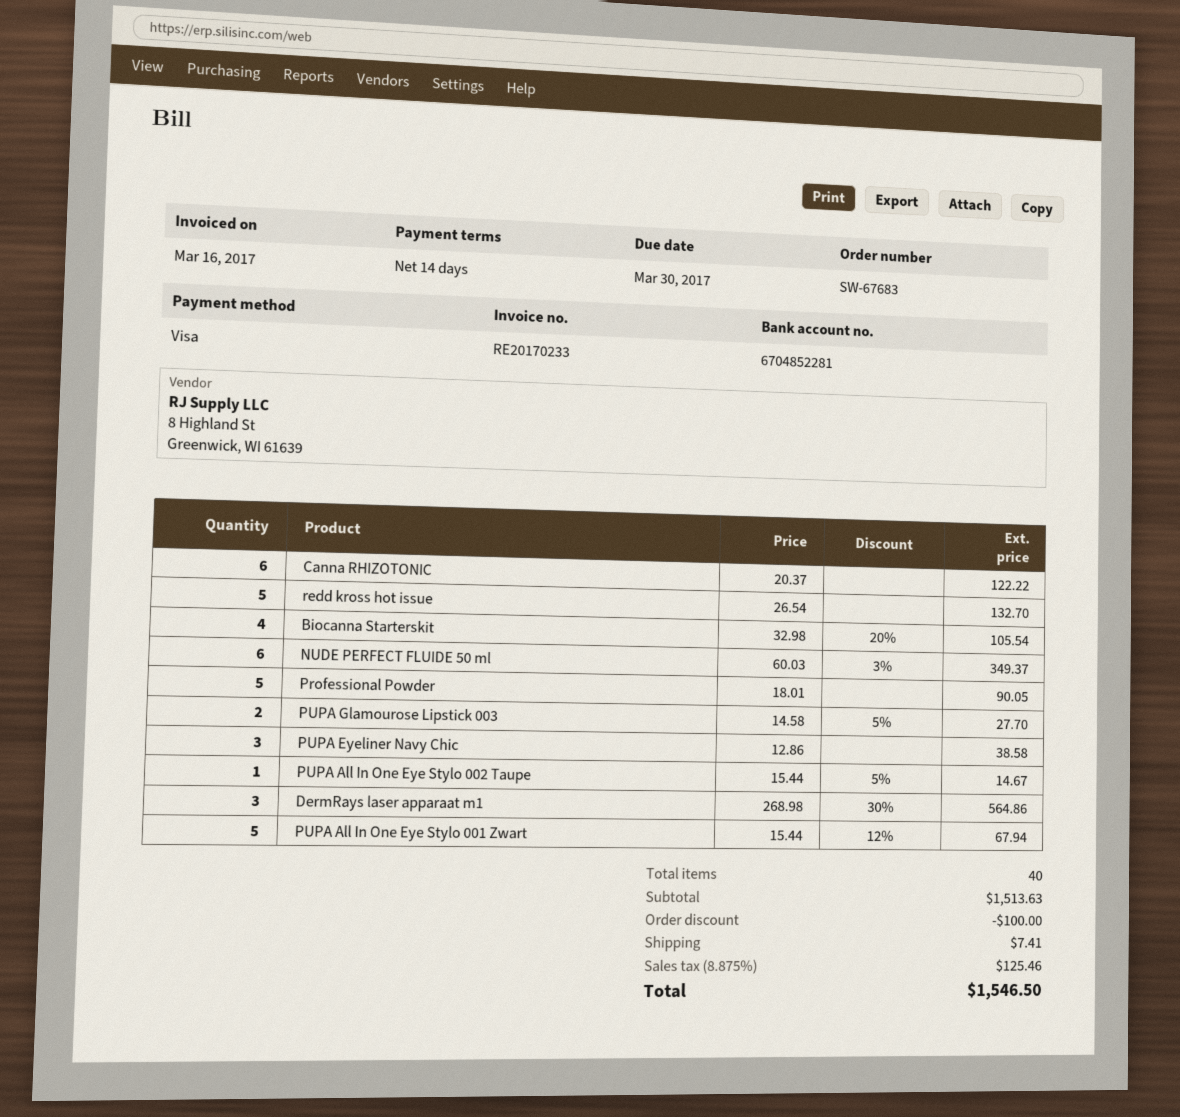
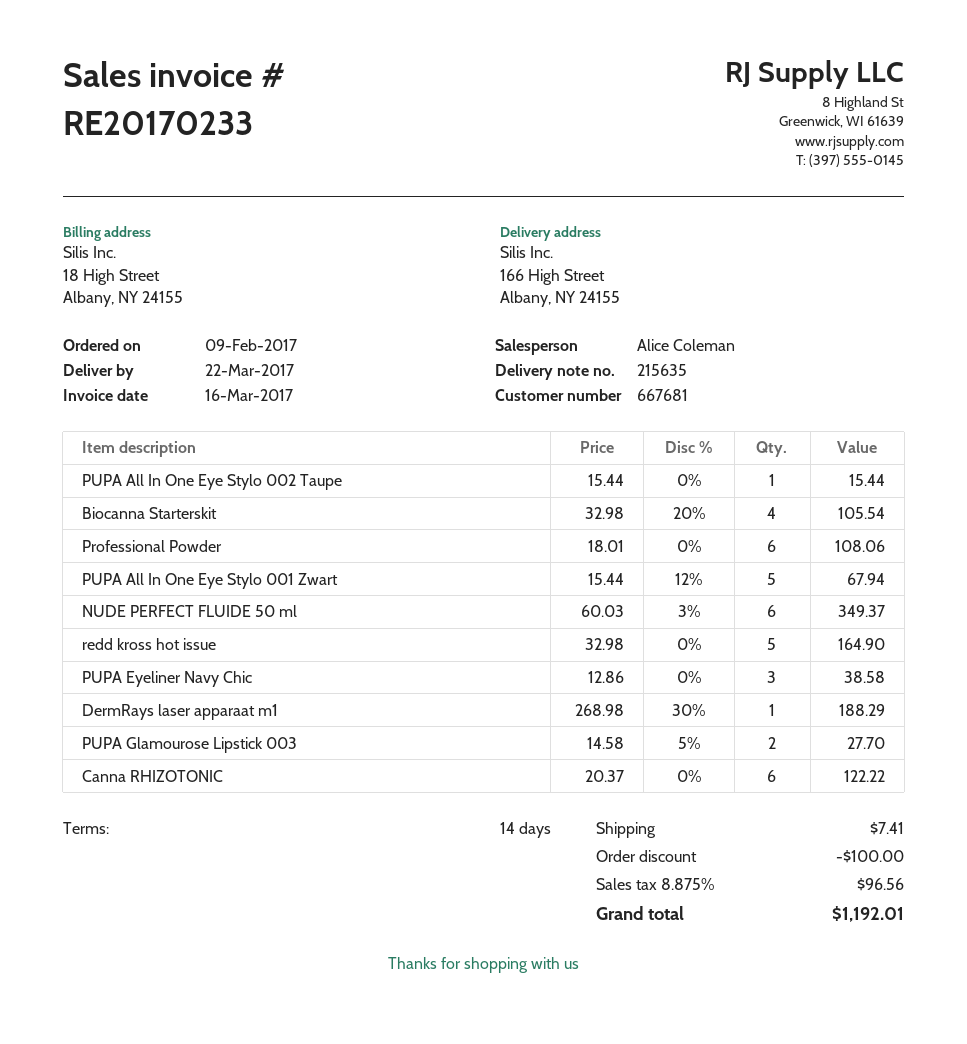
redd kross hot issue: 5 x 26.54 = 132.70 -> 5 x 32.98 = 164.90
Professional Powder: 5 x 18.01 = 90.05 -> 6 x 18.01 = 108.06
PUPA All In One Eye Stylo 002 Taupe: 1 x 15.44 - 5% = 14.67 -> 1 x 15.44 = 15.44
DermRays laser apparaat m1: 3 x 268.98 - 30% = 564.86 -> 1 x 268.98 - 30% = 188.29
tax: 8.875% = 125.46 -> 8.875% = 96.56
total: 1546.50 -> 1192.01

